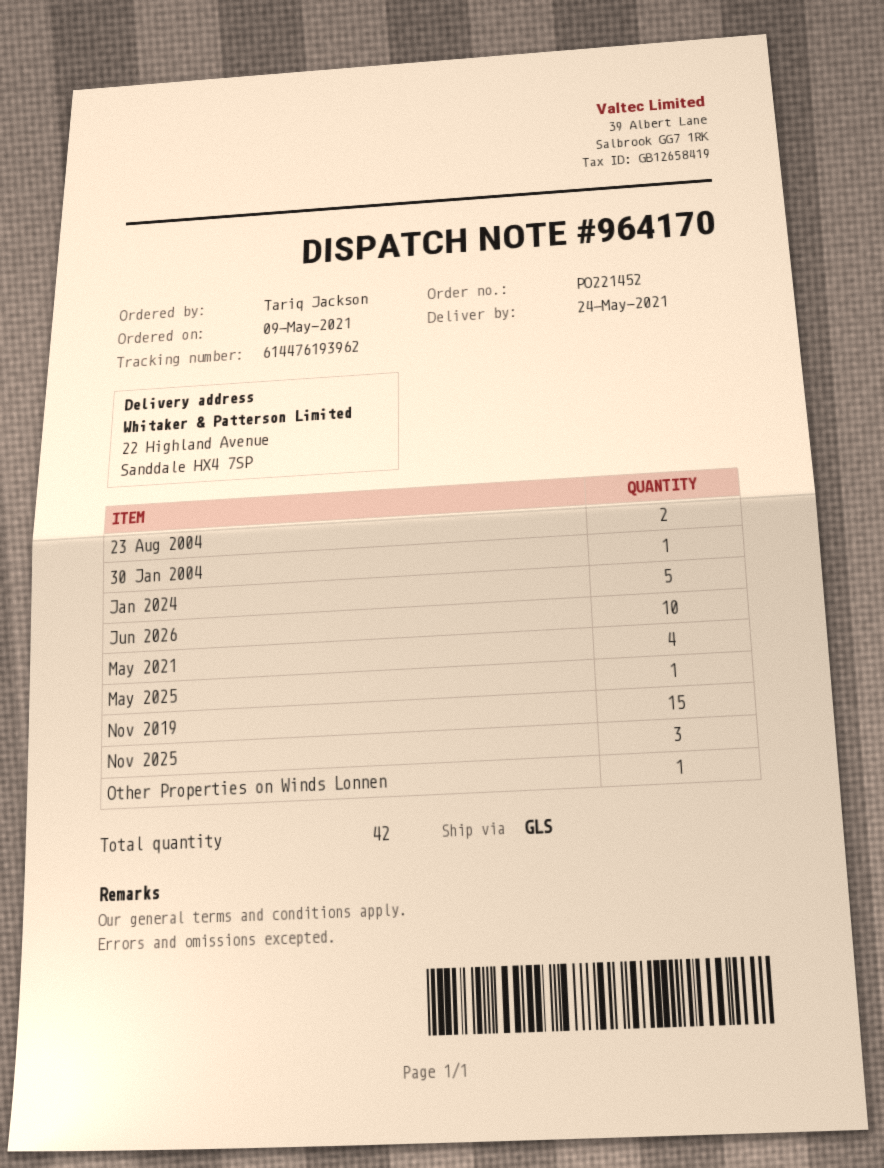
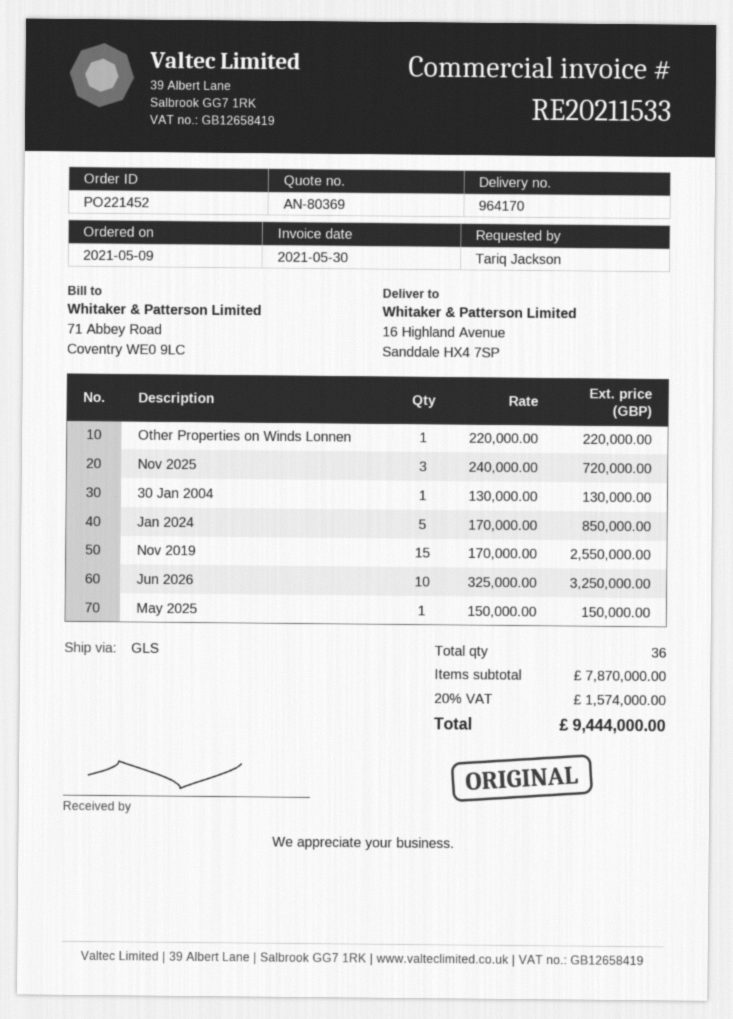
ship to: 22 Highland Avenue, Sanddale HX4 7SP -> 16 Highland Avenue, Sanddale HX4 7SP
23 Aug 2004: 2 -> none
May 2021: 4 -> none
total quantity: 42 -> 36

